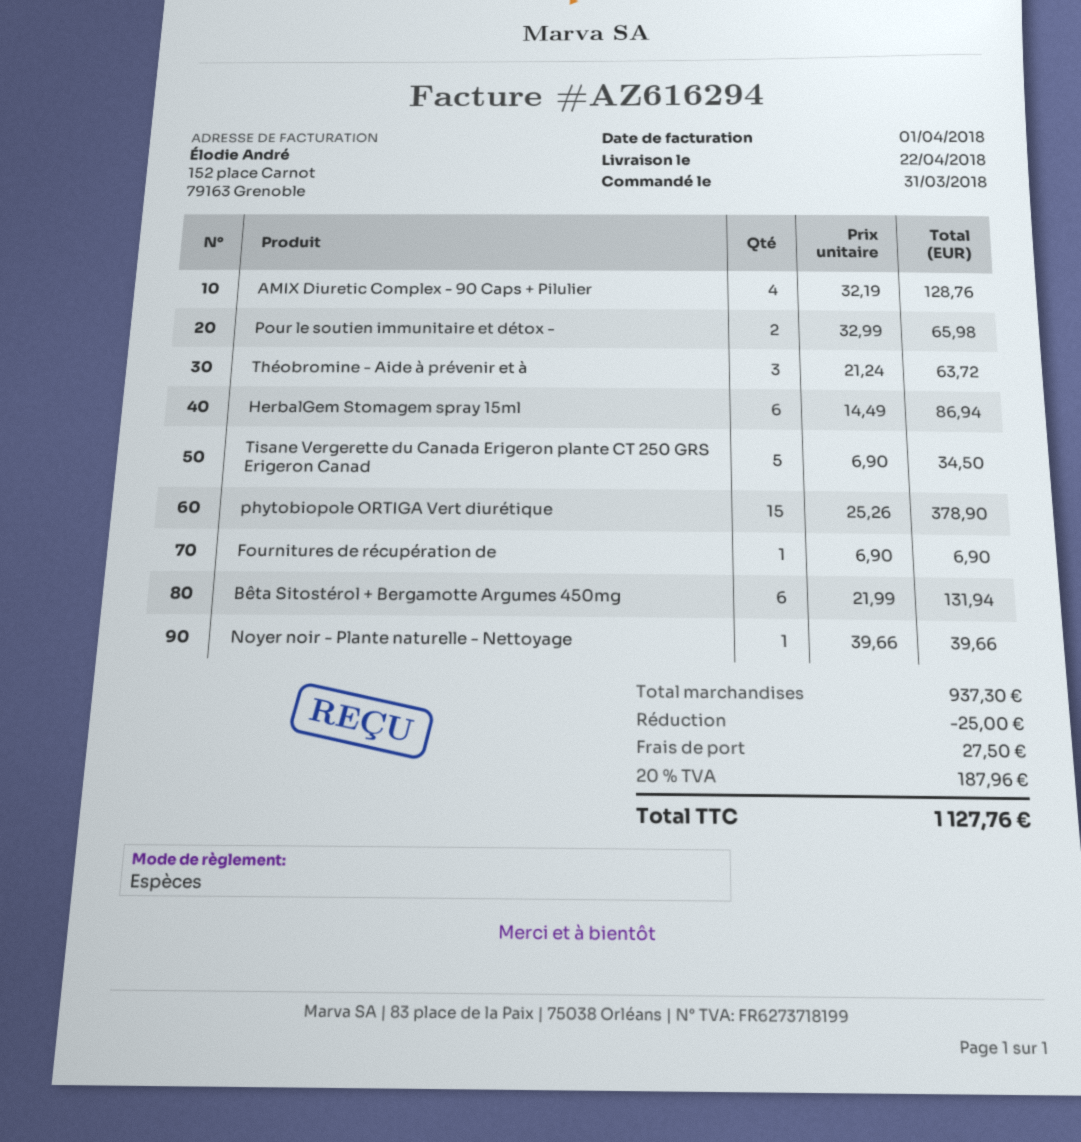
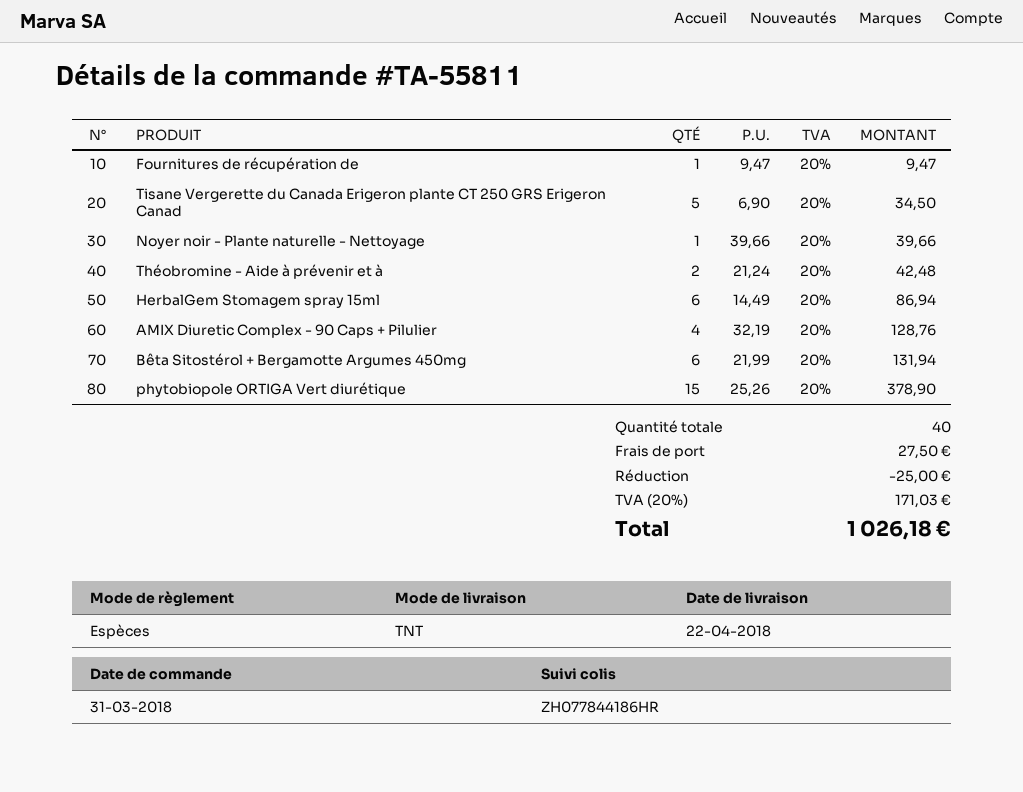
Pour le soutien immunitaire et détox -: 2 x 32.99 = 65.98 -> none
Théobromine - Aide à prévenir et à: 3 x 21.24 = 63.72 -> 2 x 21.24 = 42.48
Fournitures de récupération de: 1 x 6.90 = 6.90 -> 1 x 9.47 = 9.47
tax: 20% = 187.96 -> 20% = 171.03
total: 1127.76 -> 1026.18

